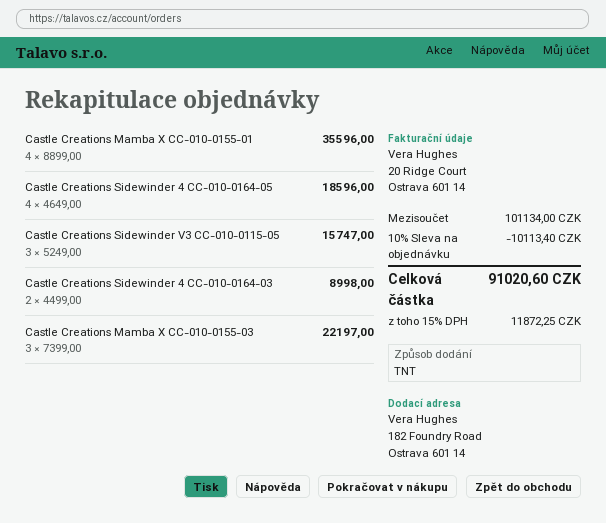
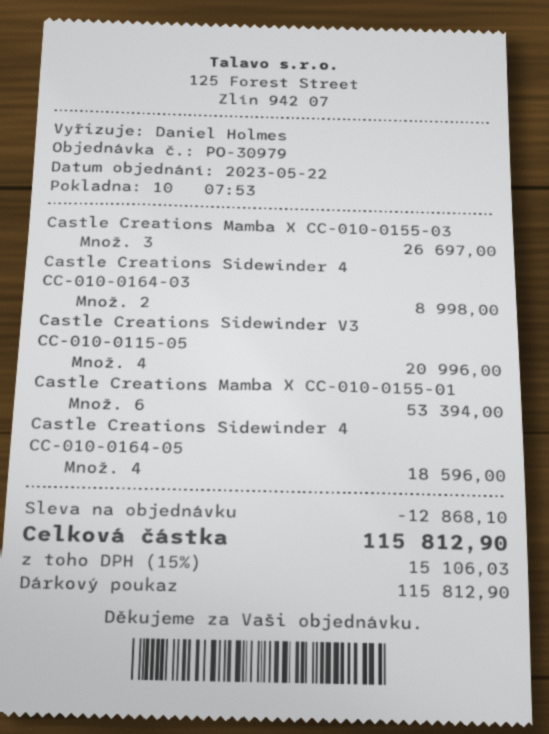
Castle Creations Mamba X CC-010-0155-01: 4 for 35596.00 -> 6 for 53394.00
Castle Creations Sidewinder V3 CC-010-0115-05: 3 for 15747.00 -> 4 for 20996.00
Castle Creations Mamba X CC-010-0155-03: 3 for 22197.00 -> 3 for 26697.00
discount: 10113.40 -> 12868.10
tax: 15% = 11872.25 -> 15% = 15106.03
total: 91020.60 -> 115812.90

